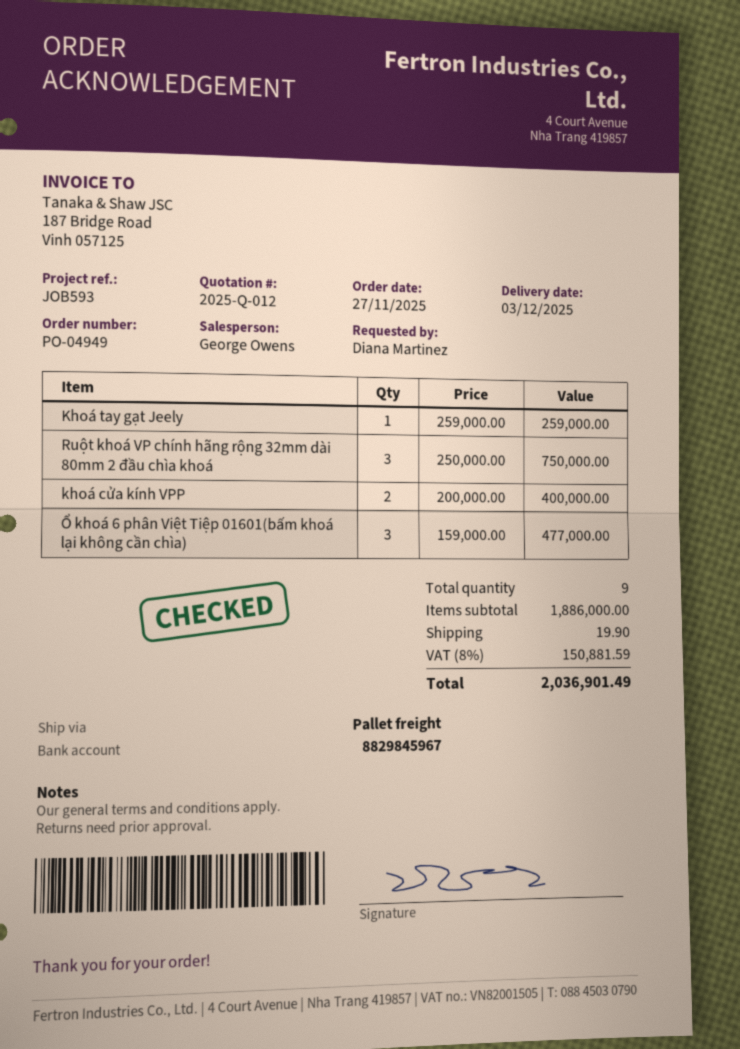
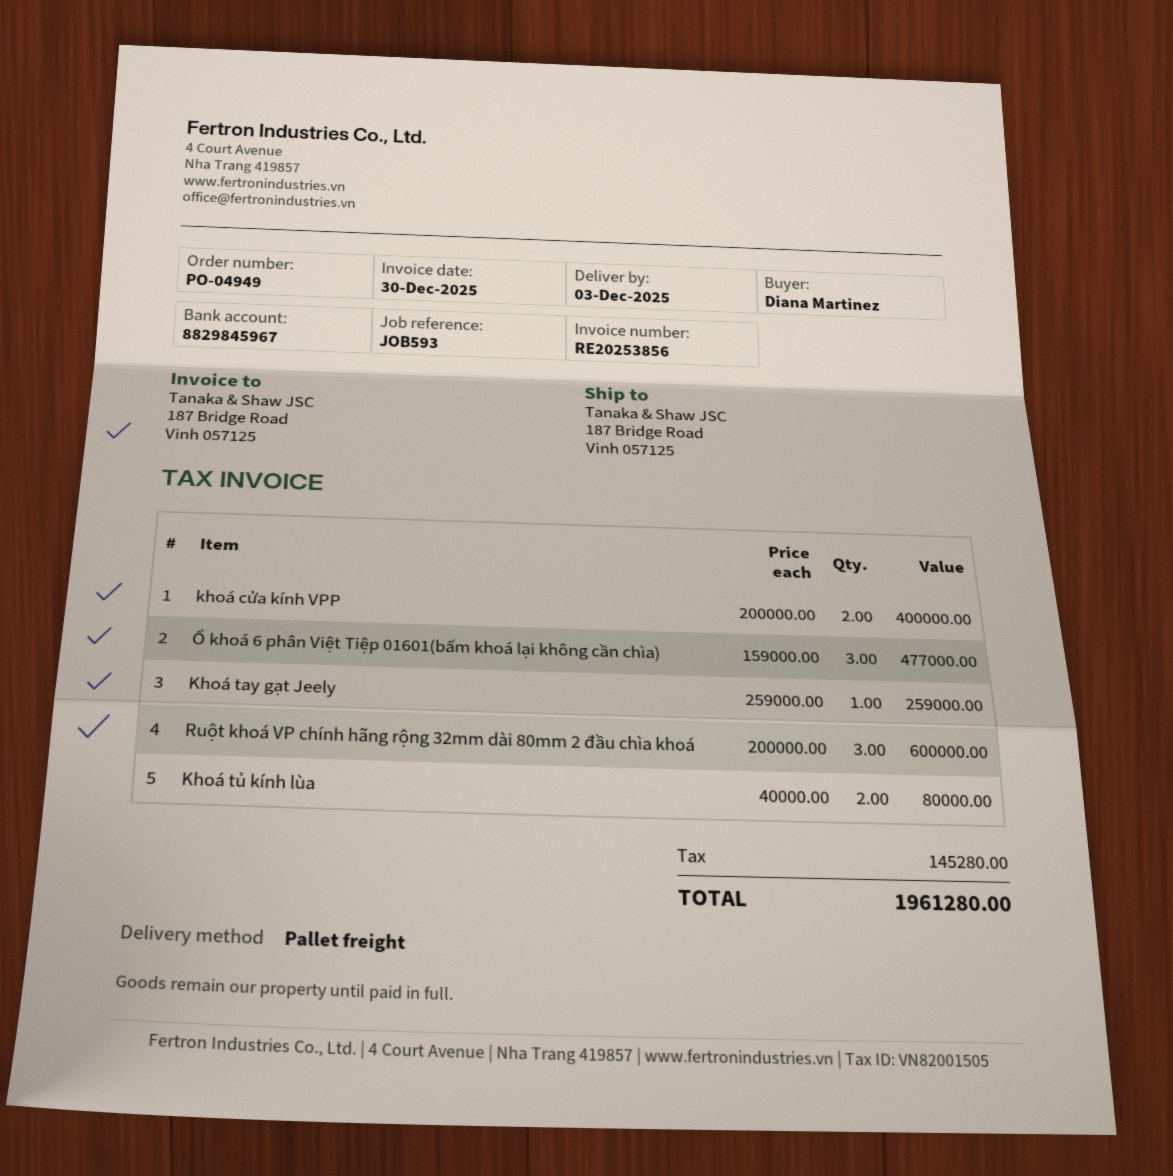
Ruột khoá VP chính hãng rộng 32mm dài 80mm 2 đầu chìa khoá: 3 x 250000.00 = 750000.00 -> 3 x 200000.00 = 600000.00
Khoá tủ kính lùa: none -> 2 x 40000.00 = 80000.00
shipping: 19.90 -> none
tax: 150881.59 -> 145280.00
total: 2036901.49 -> 1961280.00

